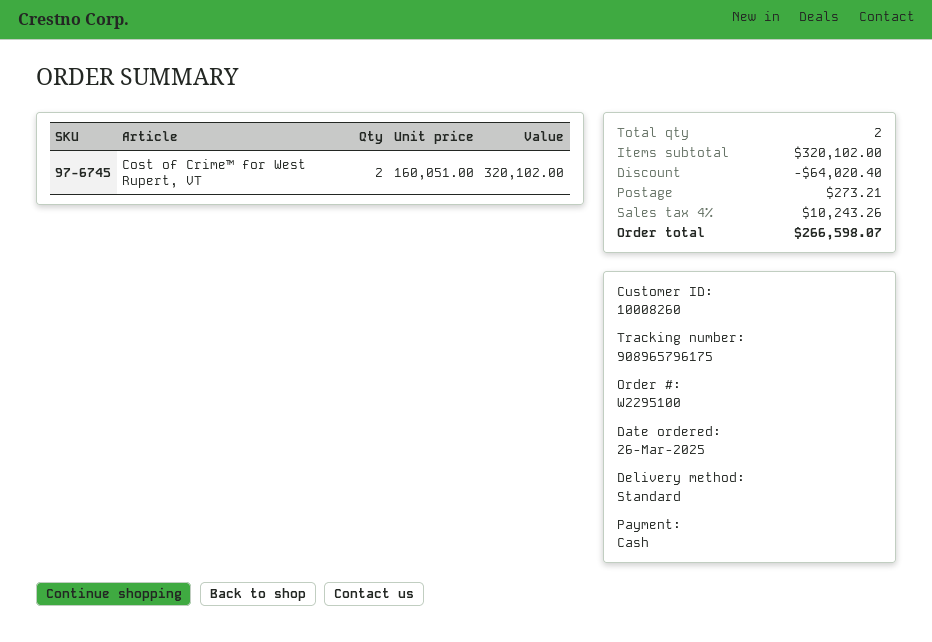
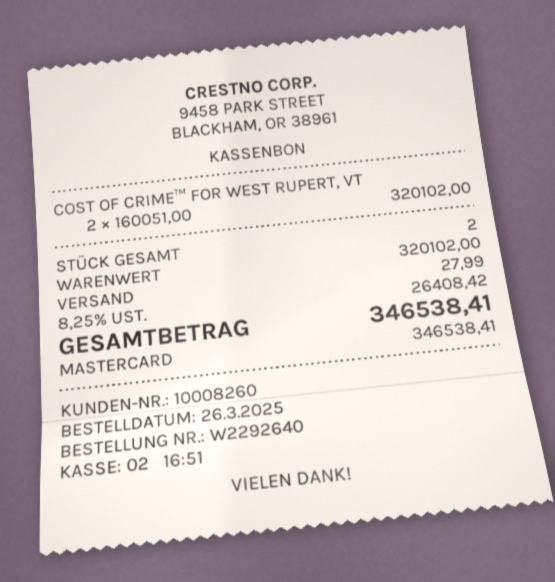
order number: W2295100 -> W2292640
payment method: cash -> Mastercard
discount: 64020.40 -> none
shipping: 273.21 -> 27.99
tax: 4% = 10243.26 -> 8.25% = 26408.42
total: 266598.07 -> 346538.41

